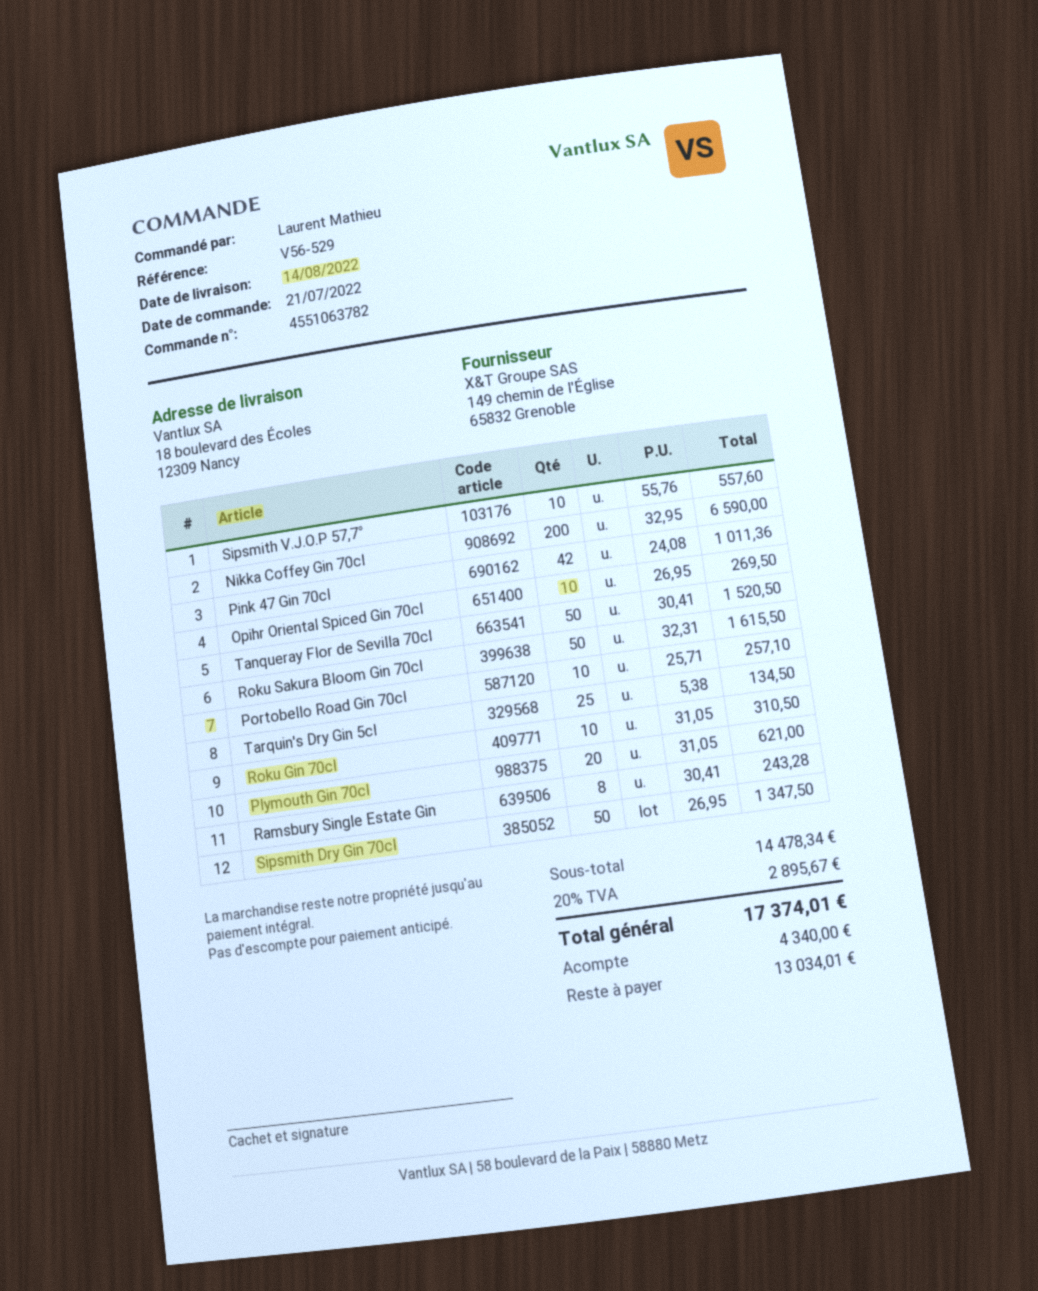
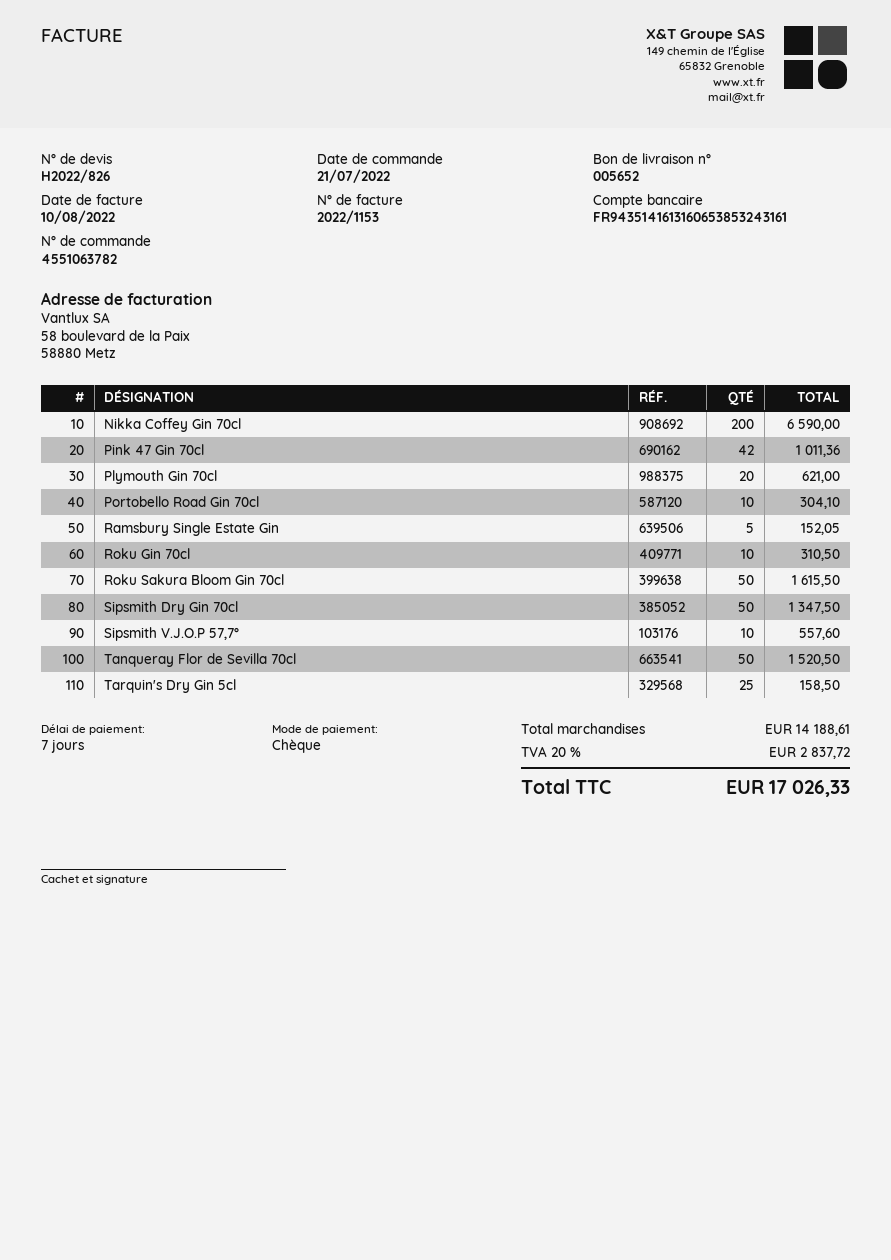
Opihr Oriental Spiced Gin 70cl: 10 for 269.50 -> none
Portobello Road Gin 70cl: 10 for 257.10 -> 10 for 304.10
Tarquin's Dry Gin 5cl: 25 for 134.50 -> 25 for 158.50
Ramsbury Single Estate Gin: 8 for 243.28 -> 5 for 152.05
subtotal: 14478.34 -> 14188.61
tax: 20% = 2895.67 -> 20% = 2837.72
total: 17374.01 -> 17026.33

